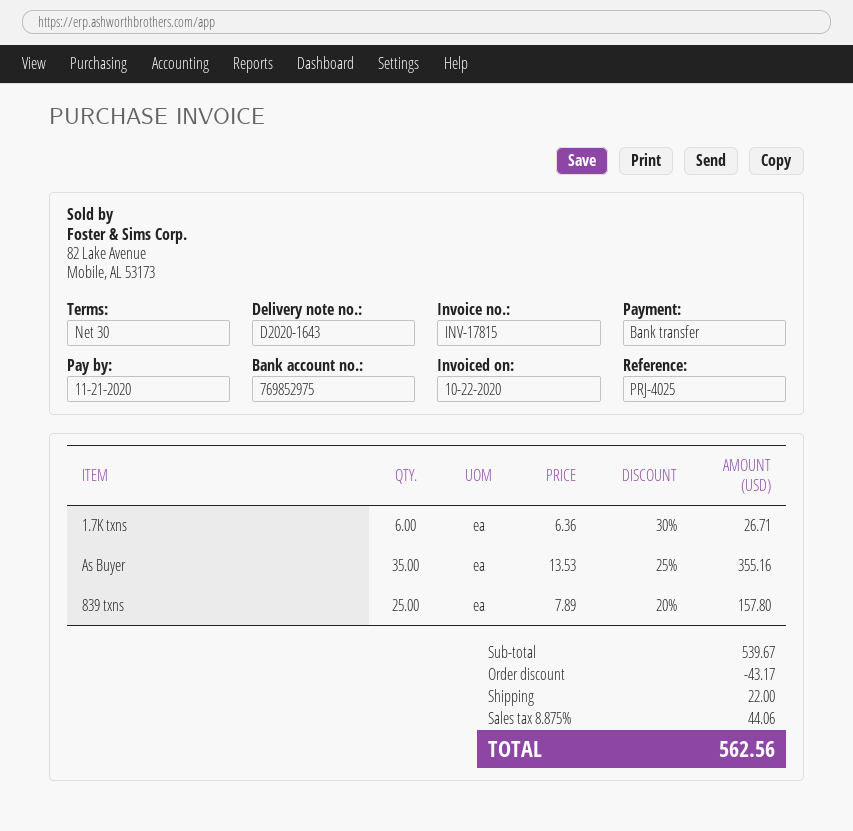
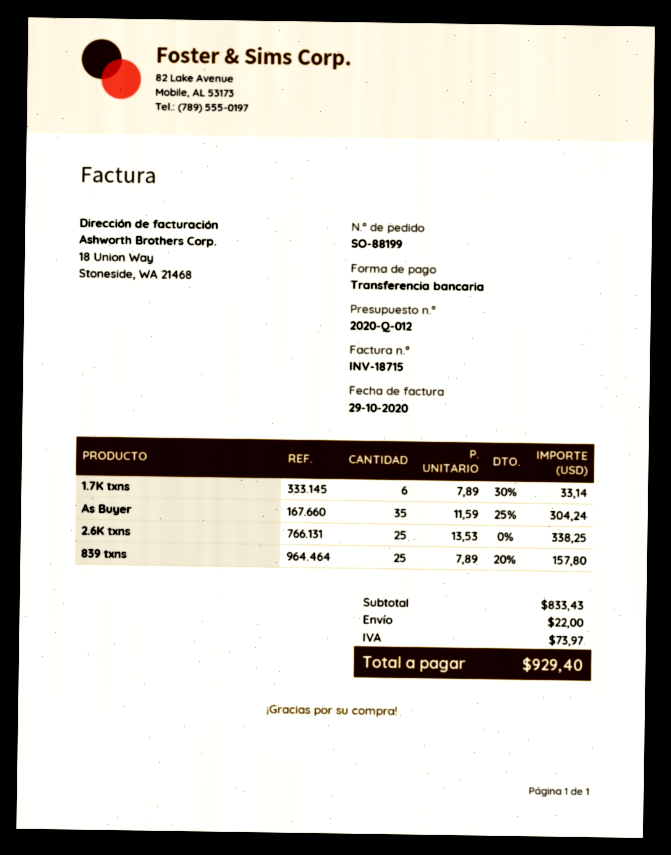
invoice number: INV-17815 -> INV-18715
invoice date: 2020-10-22 -> 2020-10-29
1.7K txns: 6 x 6.36 - 30% = 26.71 -> 6 x 7.89 - 30% = 33.14
As Buyer: 35 x 13.53 - 25% = 355.16 -> 35 x 11.59 - 25% = 304.24
2.6K txns: none -> 25 x 13.53 = 338.25
subtotal: 539.67 -> 833.43
discount: 43.17 -> none
tax: 44.06 -> 73.97
total: 562.56 -> 929.40

